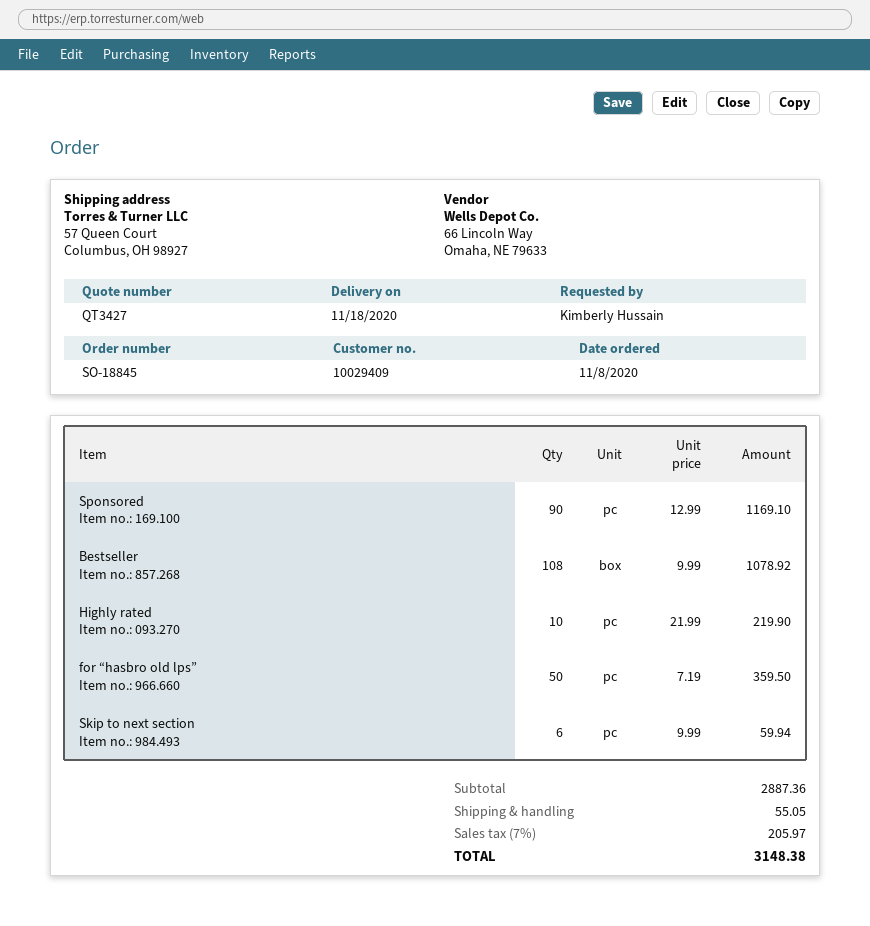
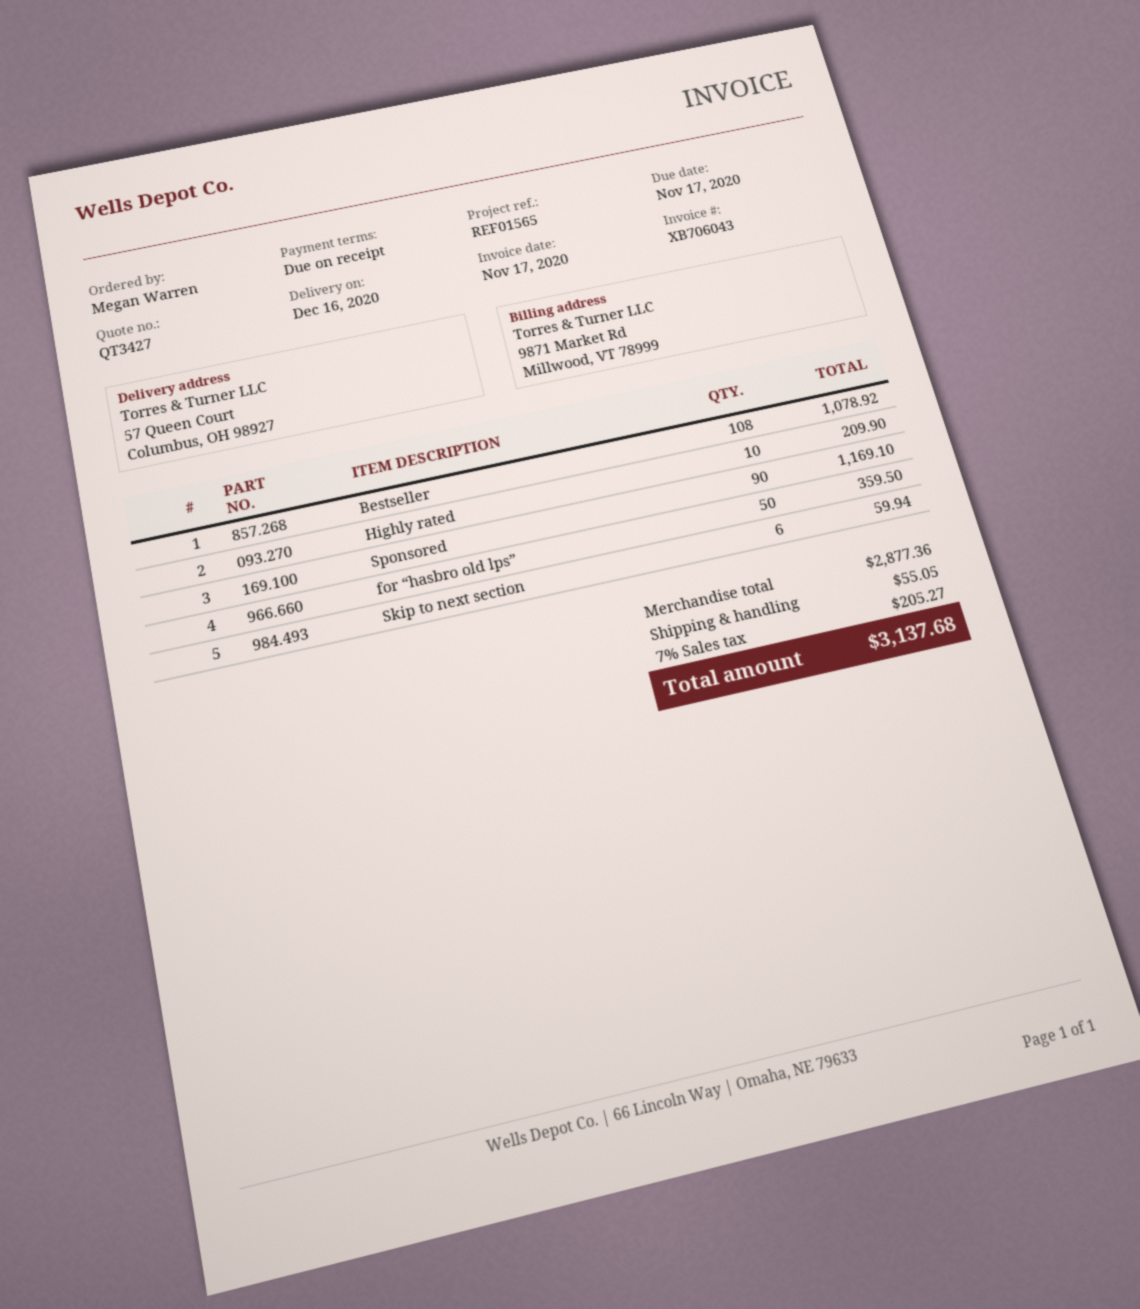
delivery date: 2020-11-18 -> 2020-12-16
ordered by: Kimberly Hussain -> Megan Warren
Highly rated: 10 for 219.90 -> 10 for 209.90
subtotal: 2887.36 -> 2877.36
tax: 7% = 205.97 -> 7% = 205.27
total: 3148.38 -> 3137.68

